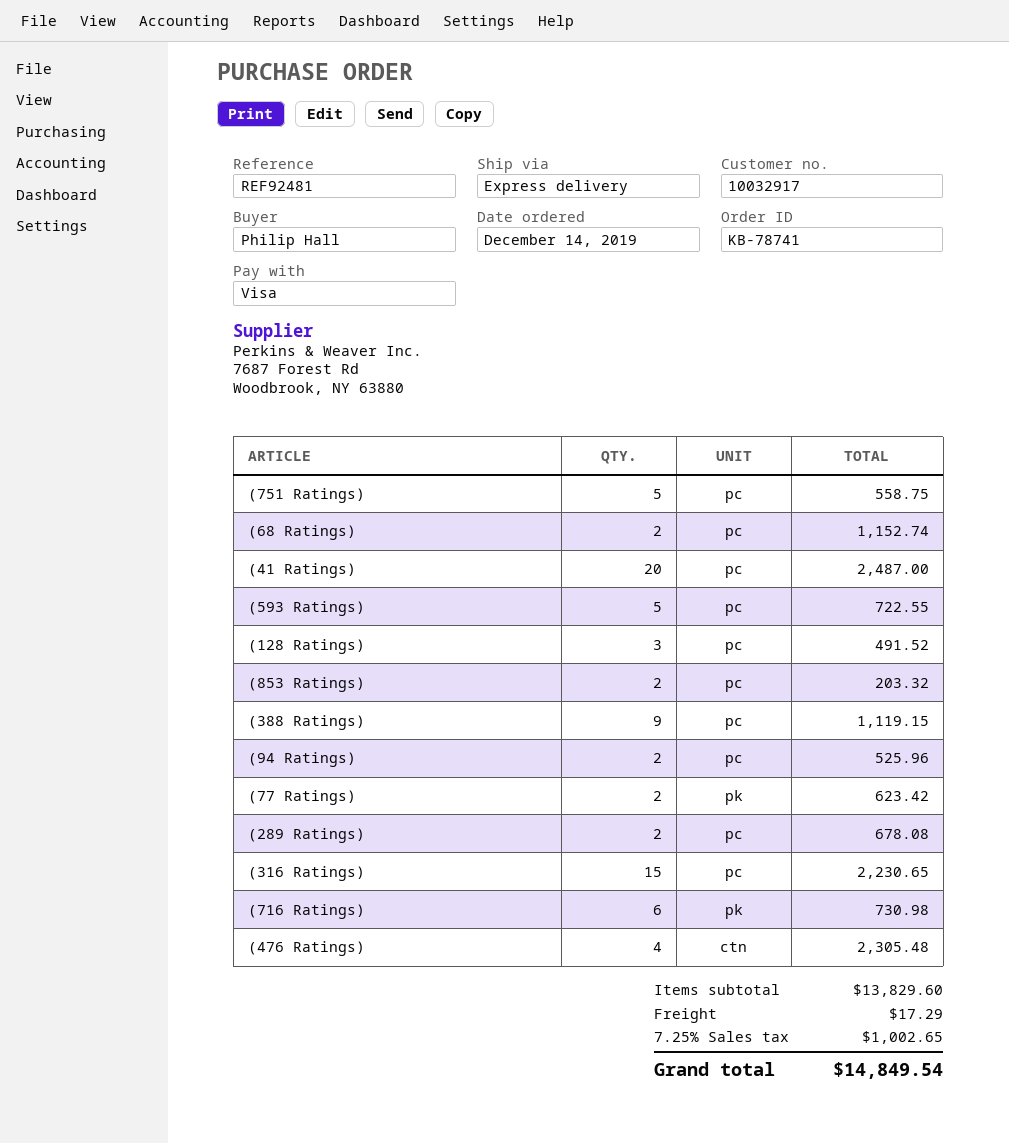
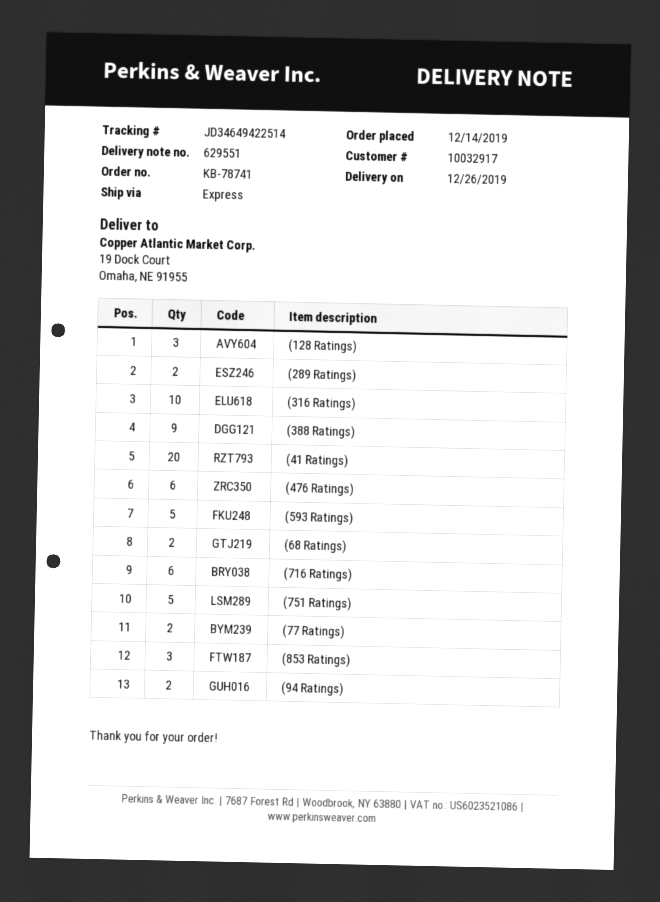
(853 Ratings): 2 -> 3
(316 Ratings): 15 -> 10
(476 Ratings): 4 -> 6

